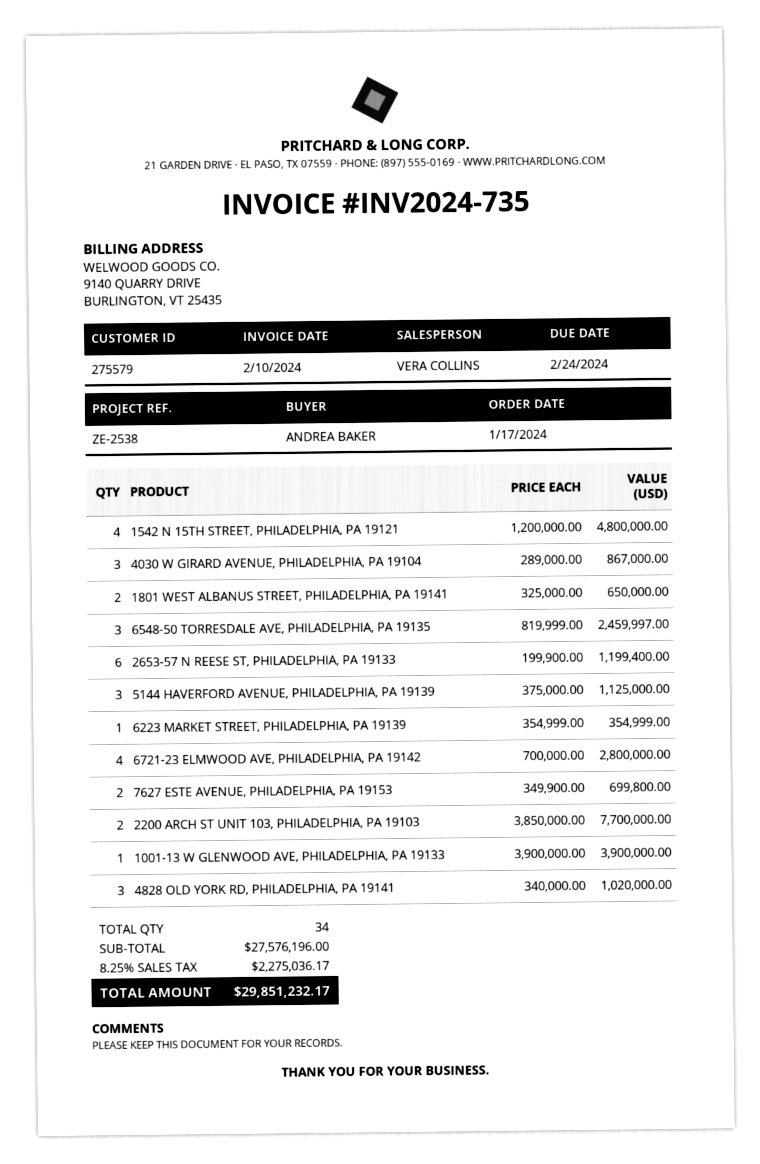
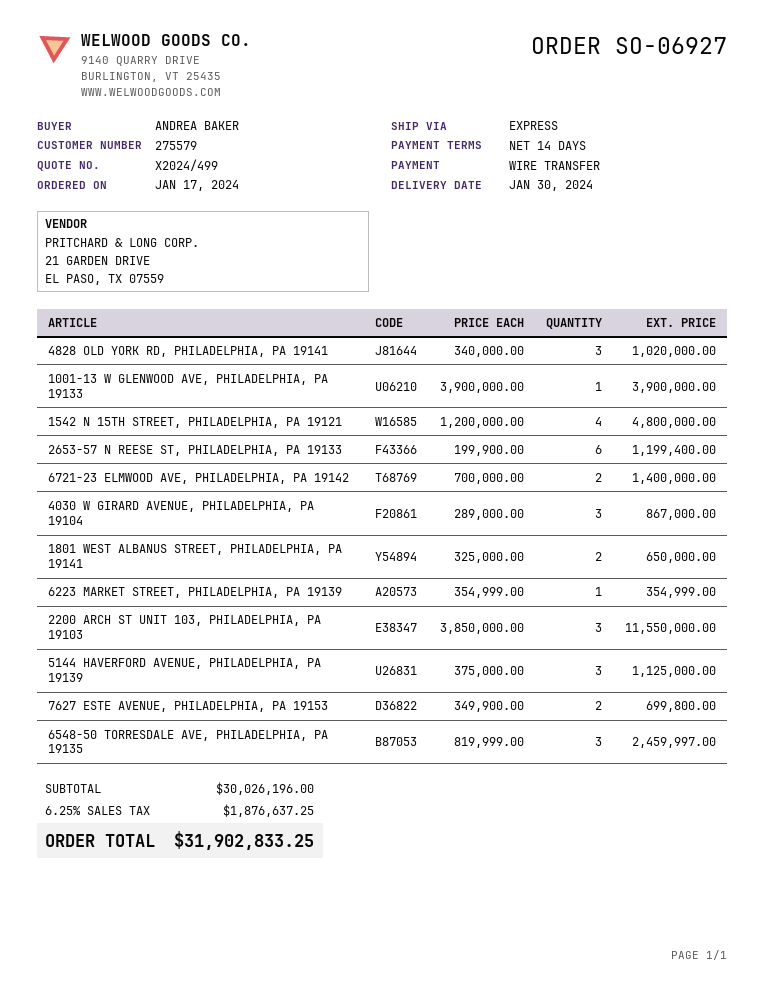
6721-23 ELMWOOD AVE, PHILADELPHIA, PA 19142: 4 x 700000.00 = 2800000.00 -> 2 x 700000.00 = 1400000.00
2200 ARCH ST UNIT 103, PHILADELPHIA, PA 19103: 2 x 3850000.00 = 7700000.00 -> 3 x 3850000.00 = 11550000.00
subtotal: 27576196.00 -> 30026196.00
tax: 8.25% = 2275036.17 -> 6.25% = 1876637.25
total: 29851232.17 -> 31902833.25

